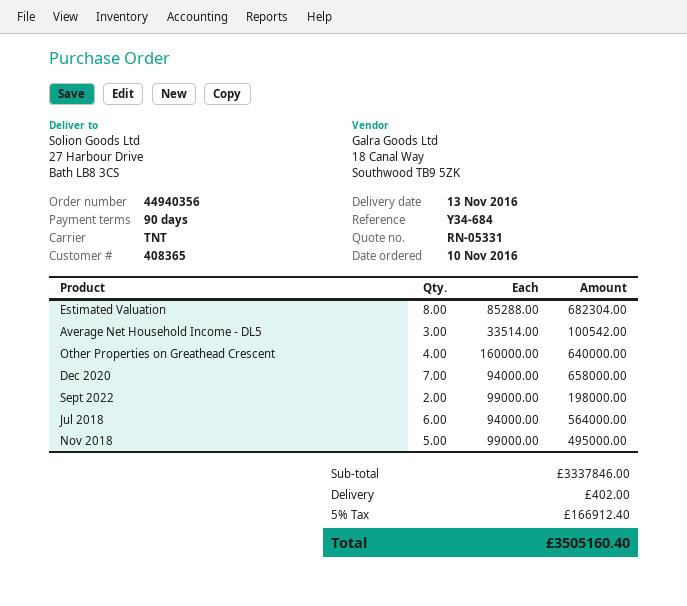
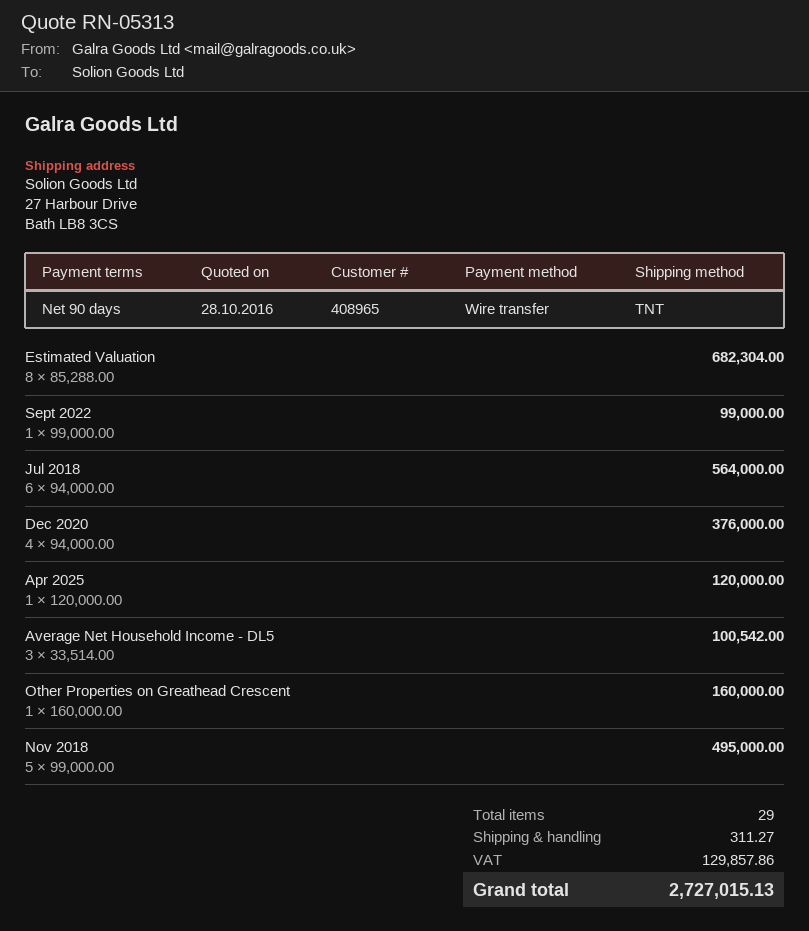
quote number: RN-05331 -> RN-05313
customer number: 408365 -> 408965
Other Properties on Greathead Crescent: 4 x 160000.00 = 640000.00 -> 1 x 160000.00 = 160000.00
Dec 2020: 7 x 94000.00 = 658000.00 -> 4 x 94000.00 = 376000.00
Sept 2022: 2 x 99000.00 = 198000.00 -> 1 x 99000.00 = 99000.00
Apr 2025: none -> 1 x 120000.00 = 120000.00
shipping: 402.00 -> 311.27
tax: 166912.40 -> 129857.86
total: 3505160.40 -> 2727015.13

